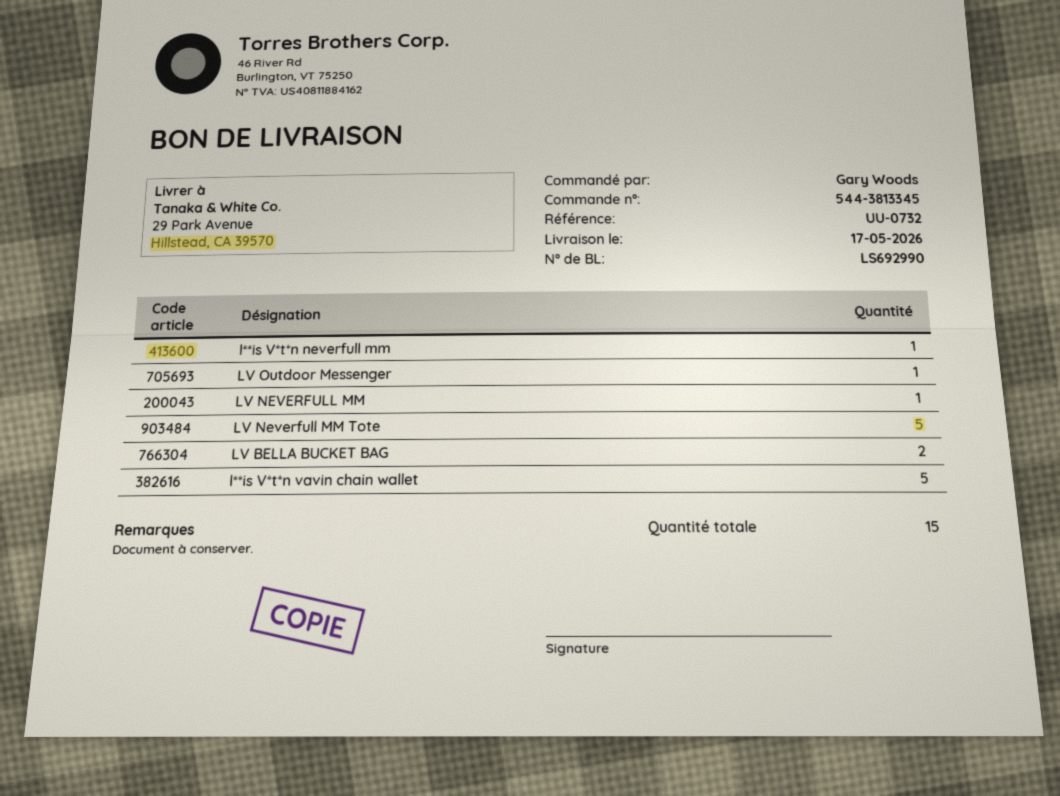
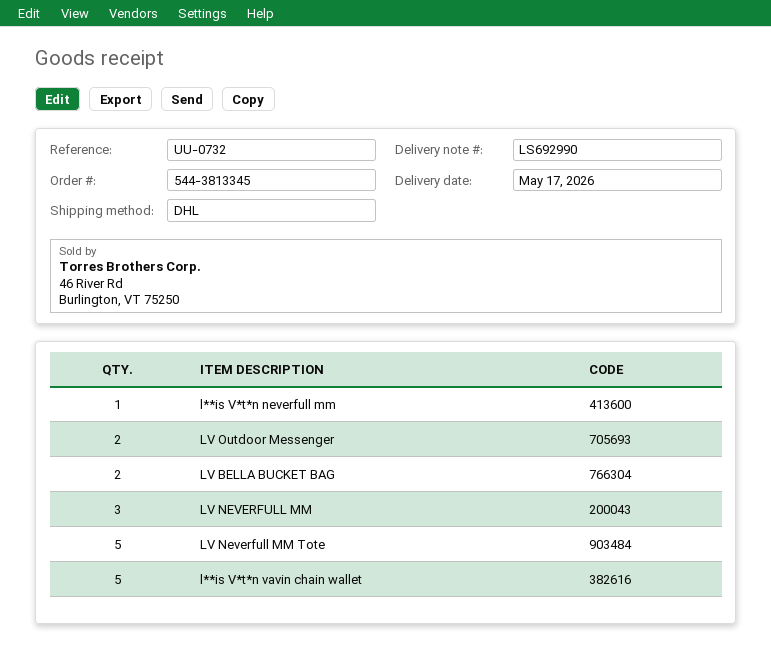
LV Outdoor Messenger: 1 -> 2
LV NEVERFULL MM: 1 -> 3

